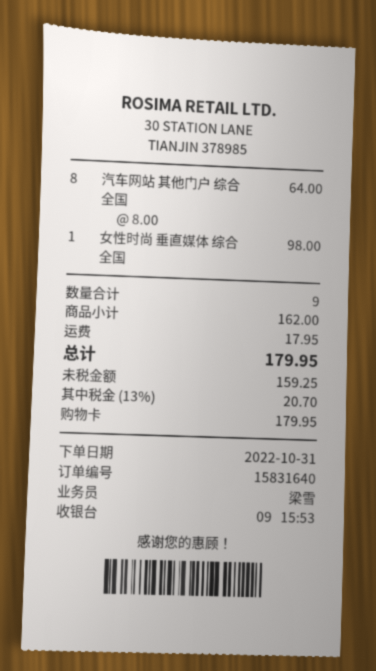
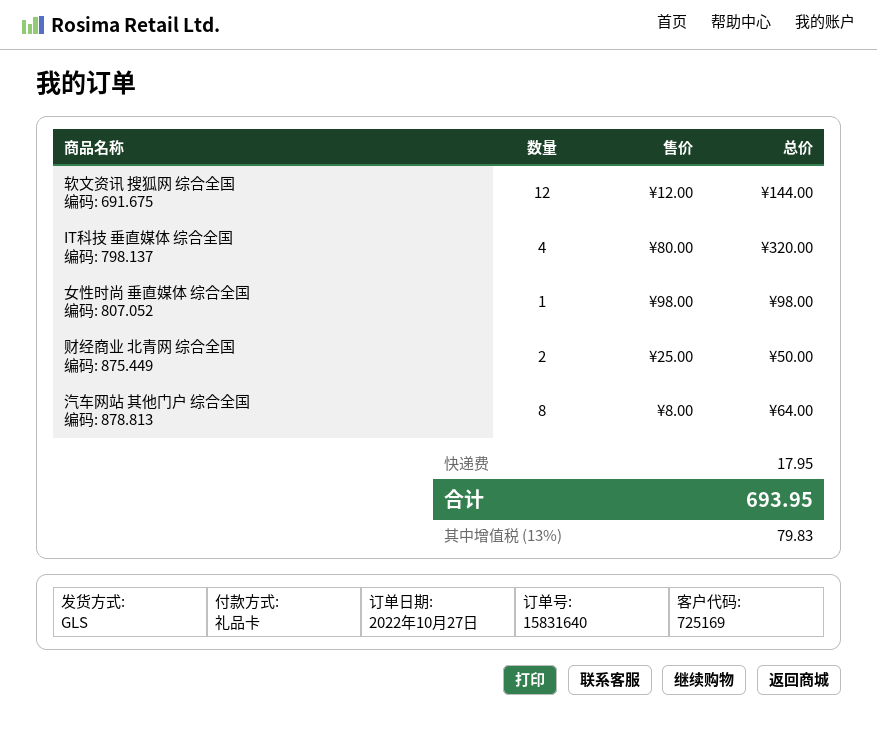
order date: 2022-10-31 -> 2022-10-27
软文资讯 搜狐网 综合全国: none -> 12 x 12.00 = 144.00
IT科技 垂直媒体 综合全国: none -> 4 x 80.00 = 320.00
财经商业 北青网 综合全国: none -> 2 x 25.00 = 50.00
tax: 13% = 20.70 -> 13% = 79.83
total: 179.95 -> 693.95

